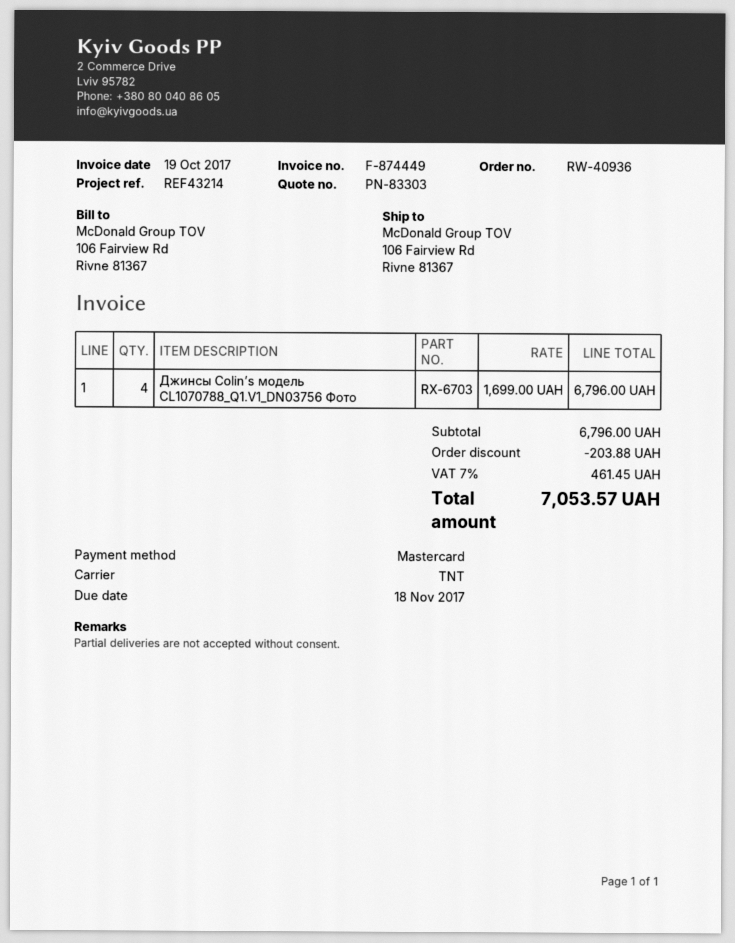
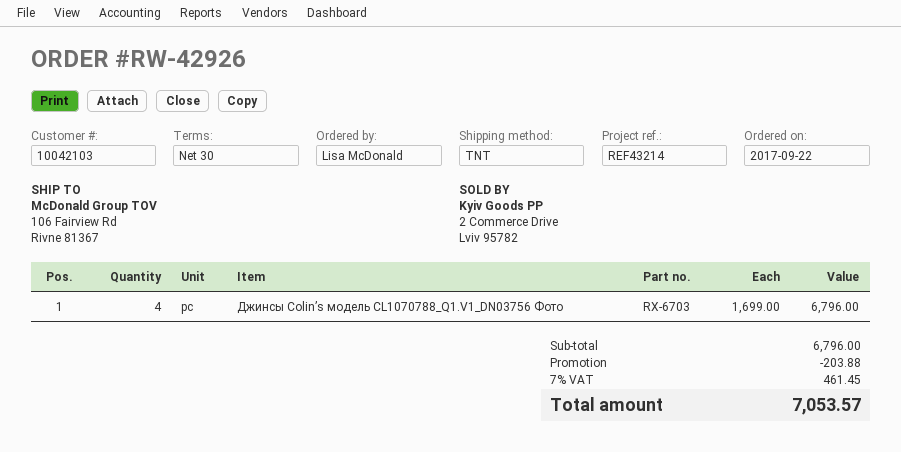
order number: RW-40936 -> RW-42926

